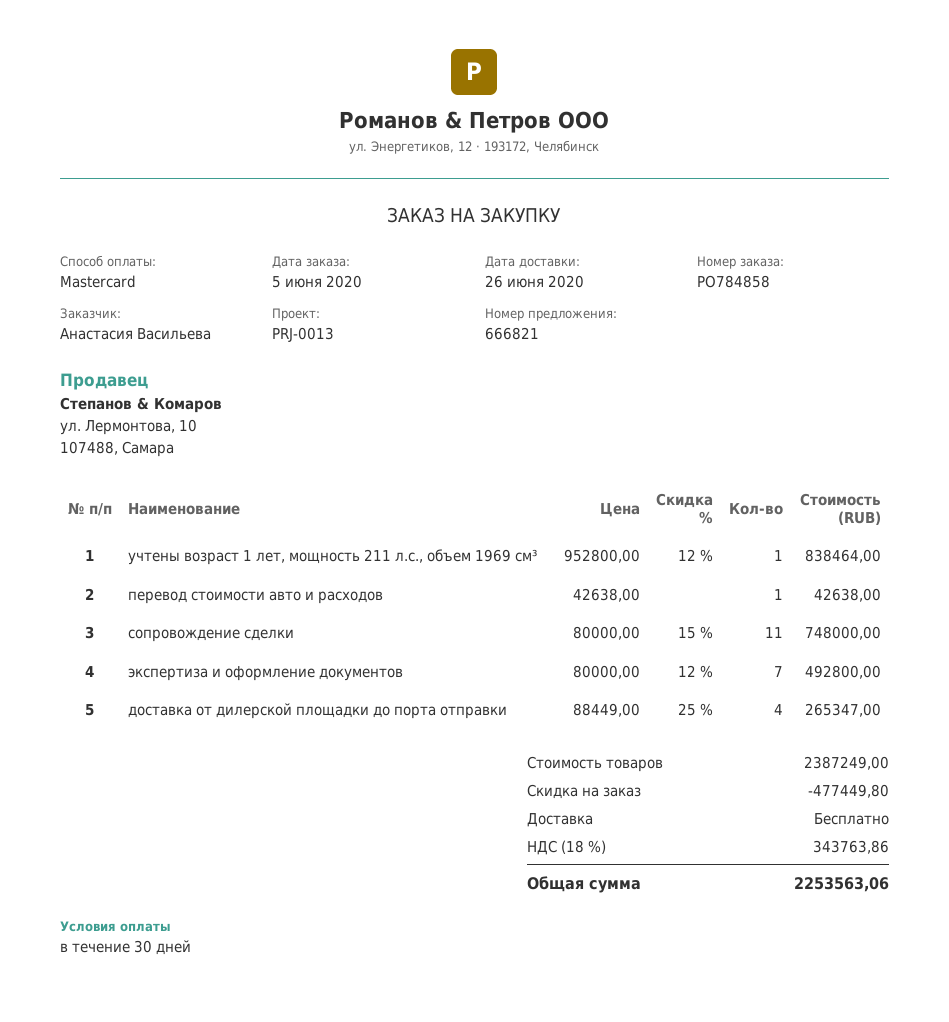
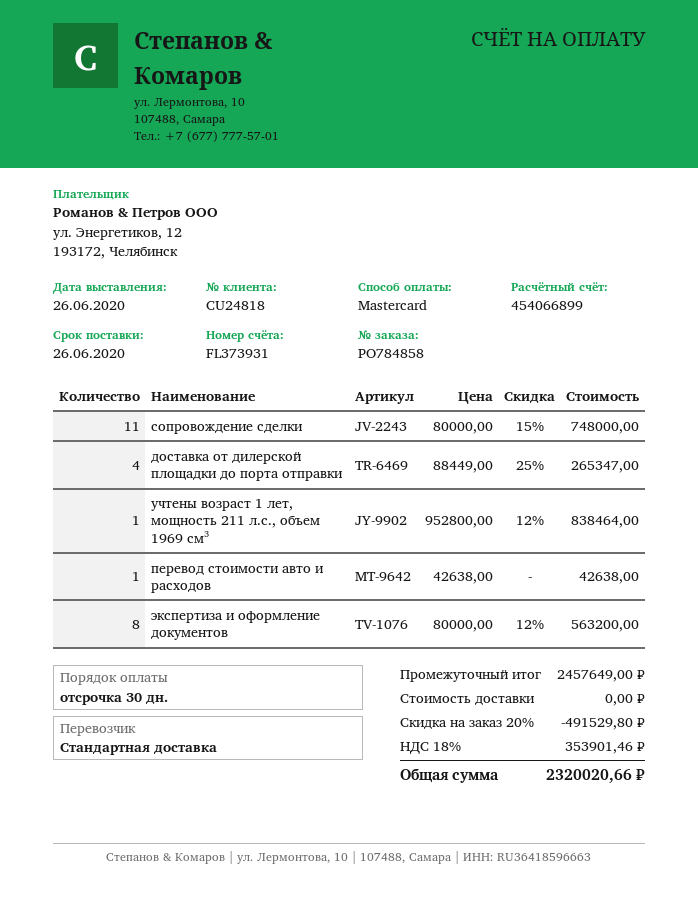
экспертиза и оформление документов: 7 x 80000.00 - 12% = 492800.00 -> 8 x 80000.00 - 12% = 563200.00
subtotal: 2387249.00 -> 2457649.00
discount: 477449.80 -> 491529.80
tax: 18% = 343763.86 -> 18% = 353901.46
total: 2253563.06 -> 2320020.66

